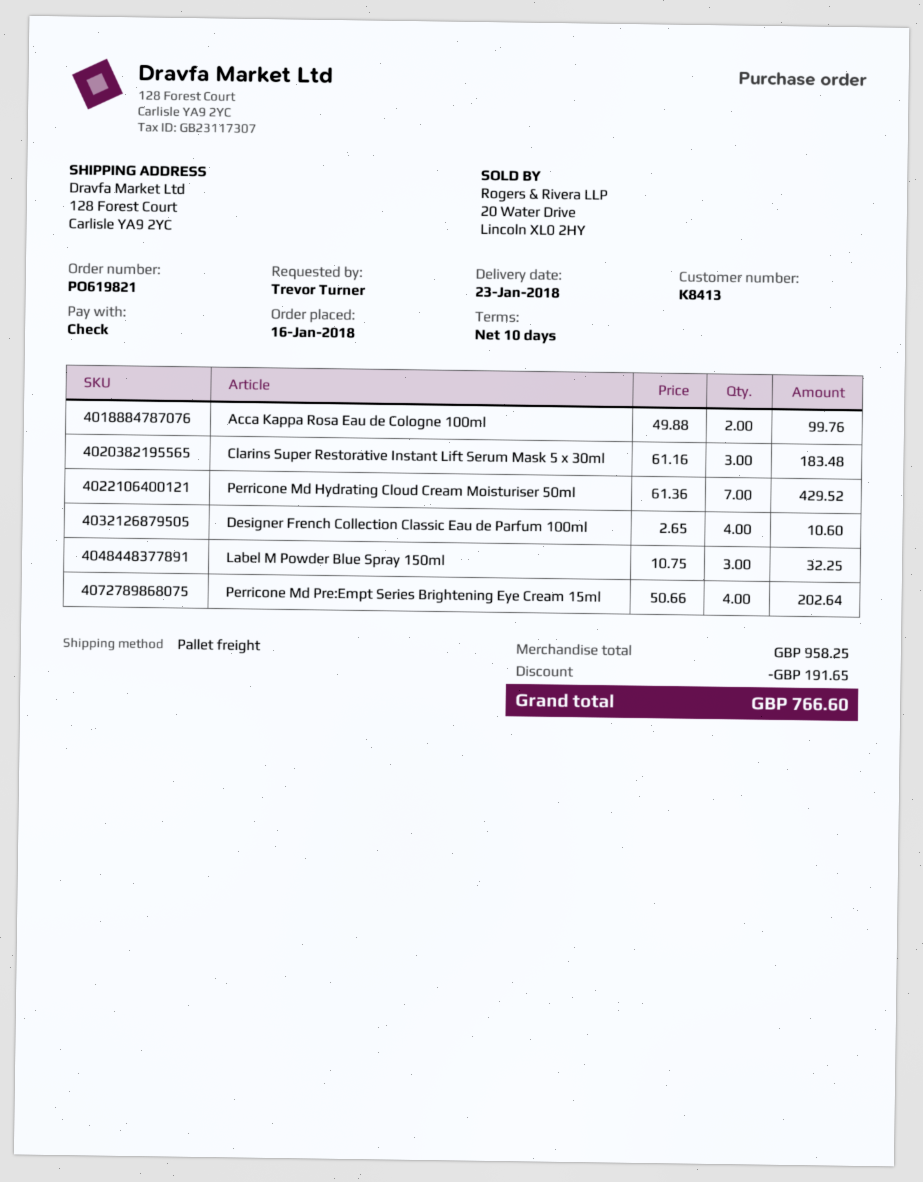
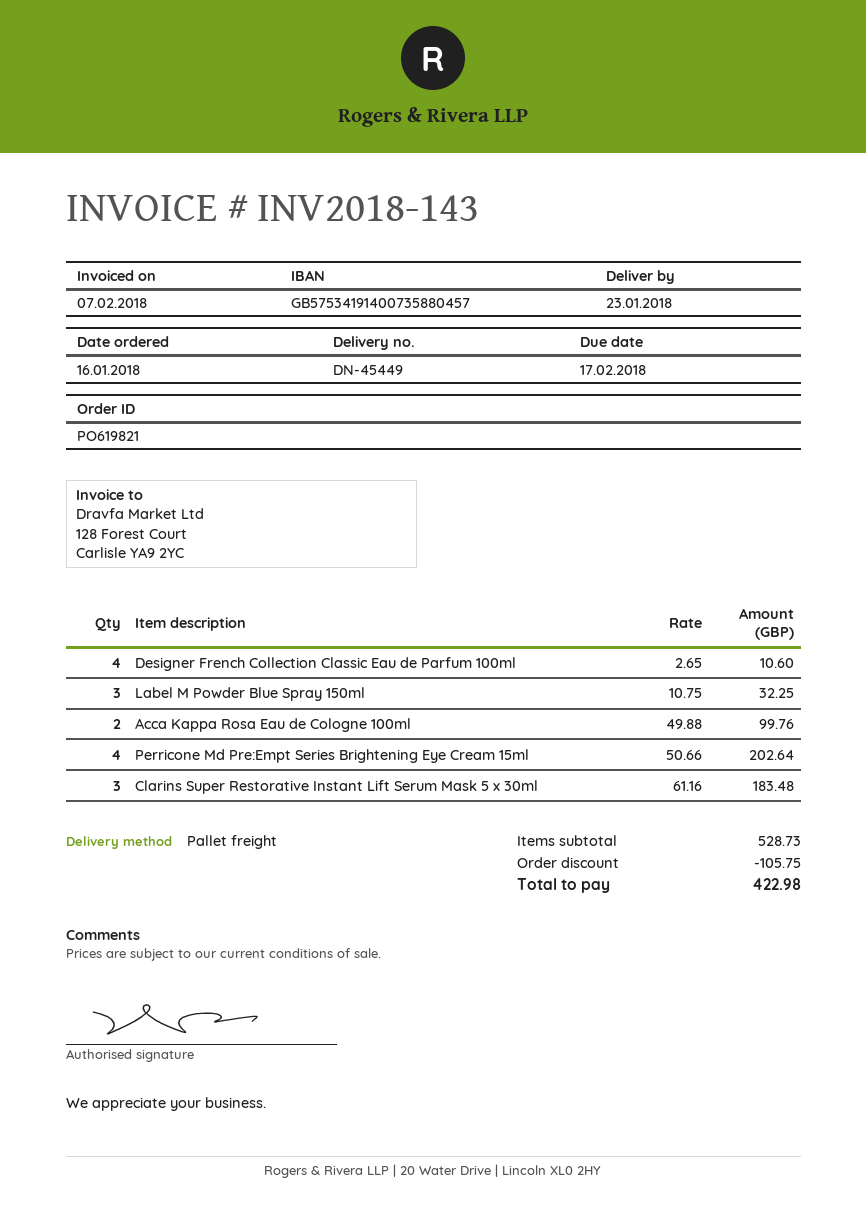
Perricone Md Hydrating Cloud Cream Moisturiser 50ml: 7 x 61.36 = 429.52 -> none
subtotal: 958.25 -> 528.73
discount: 191.65 -> 105.75
total: 766.60 -> 422.98

